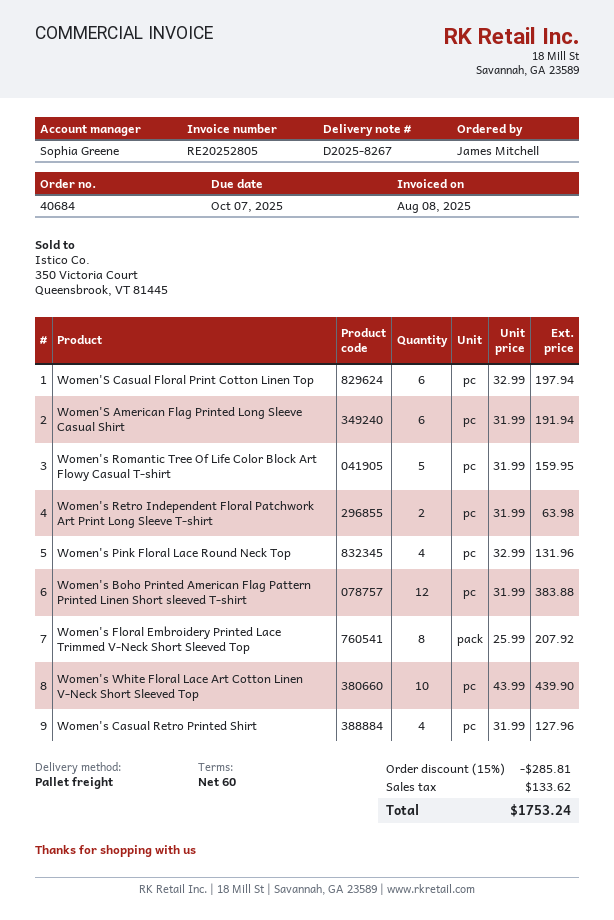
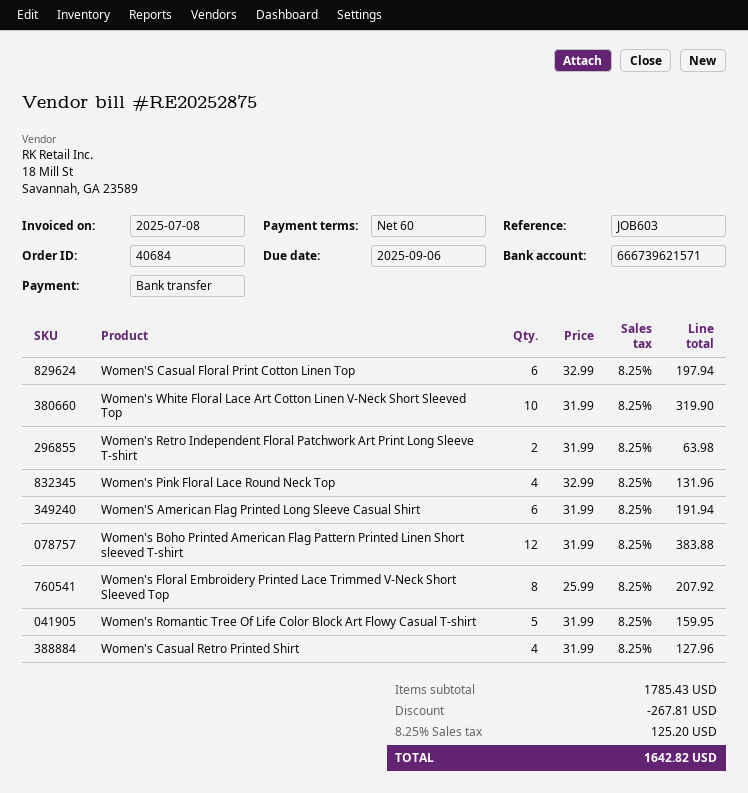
invoice number: RE20252805 -> RE20252875
invoice date: 2025-08-08 -> 2025-07-08
due date: 2025-10-07 -> 2025-09-06
Women's White Floral Lace Art Cotton Linen V-Neck Short Sleeved Top: 10 x 43.99 = 439.90 -> 10 x 31.99 = 319.90
discount: 285.81 -> 267.81
tax: 133.62 -> 125.20
total: 1753.24 -> 1642.82

